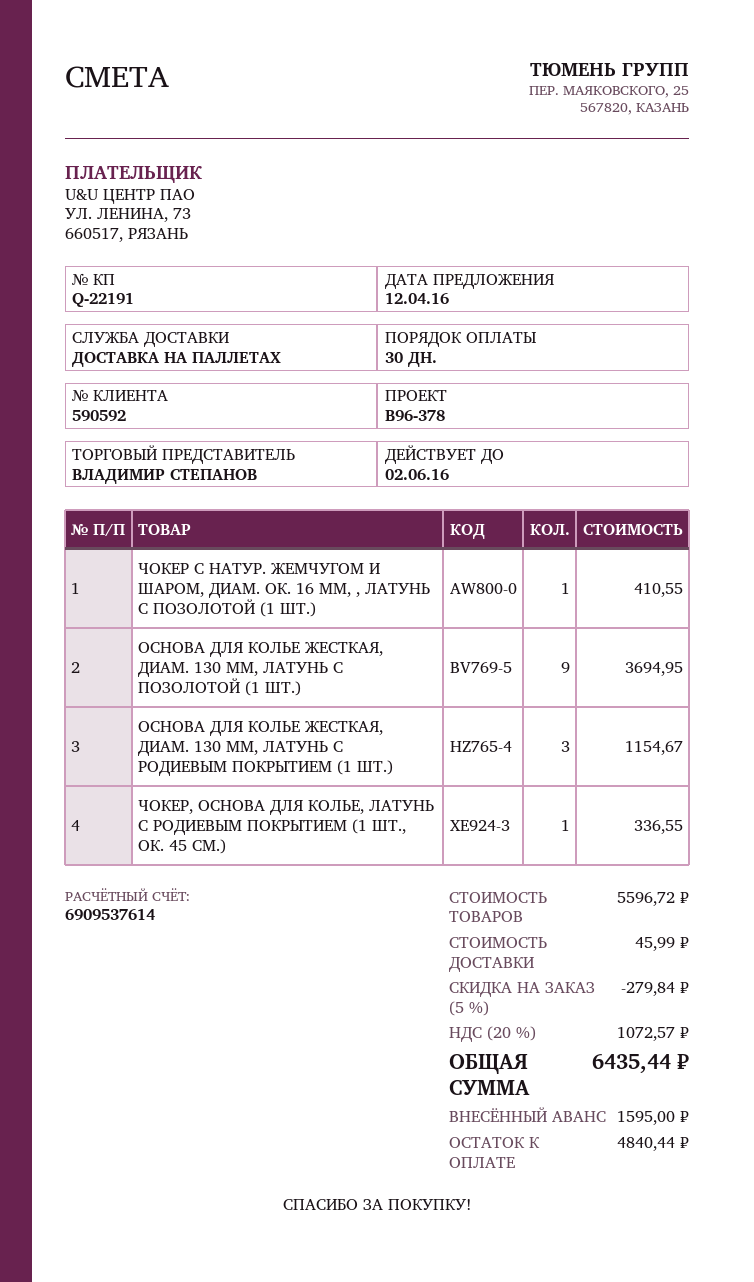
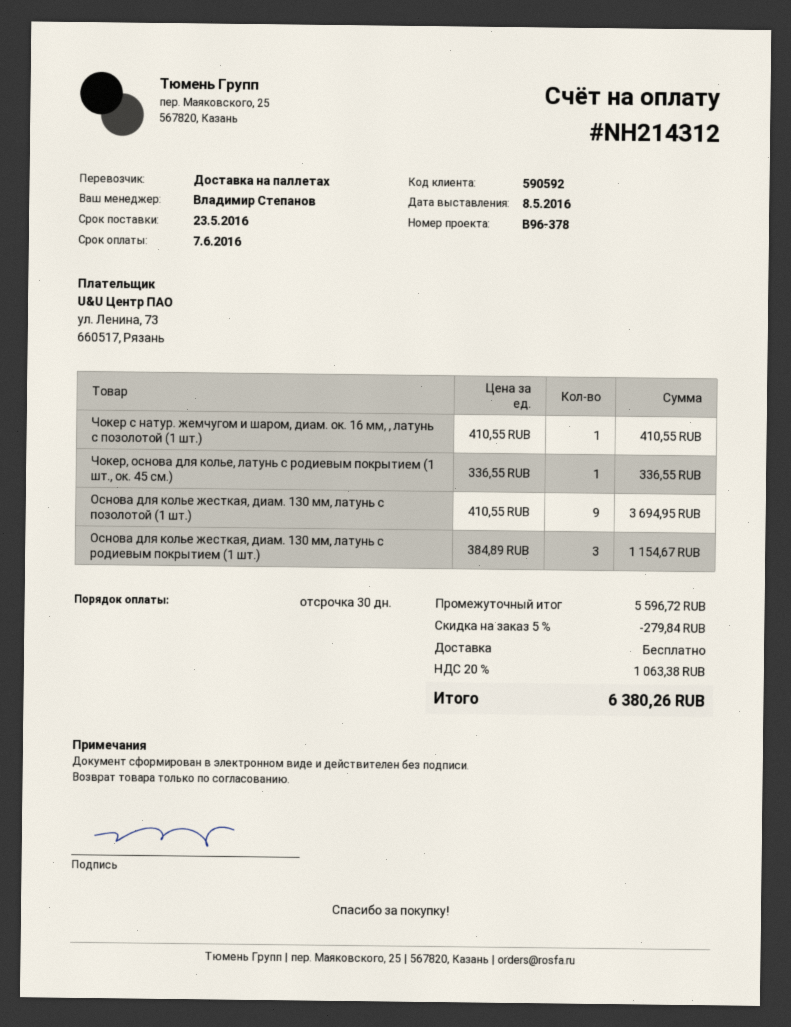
shipping: 45.99 -> 0.00
tax: 20% = 1072.57 -> 20% = 1063.38
total: 6435.44 -> 6380.26

